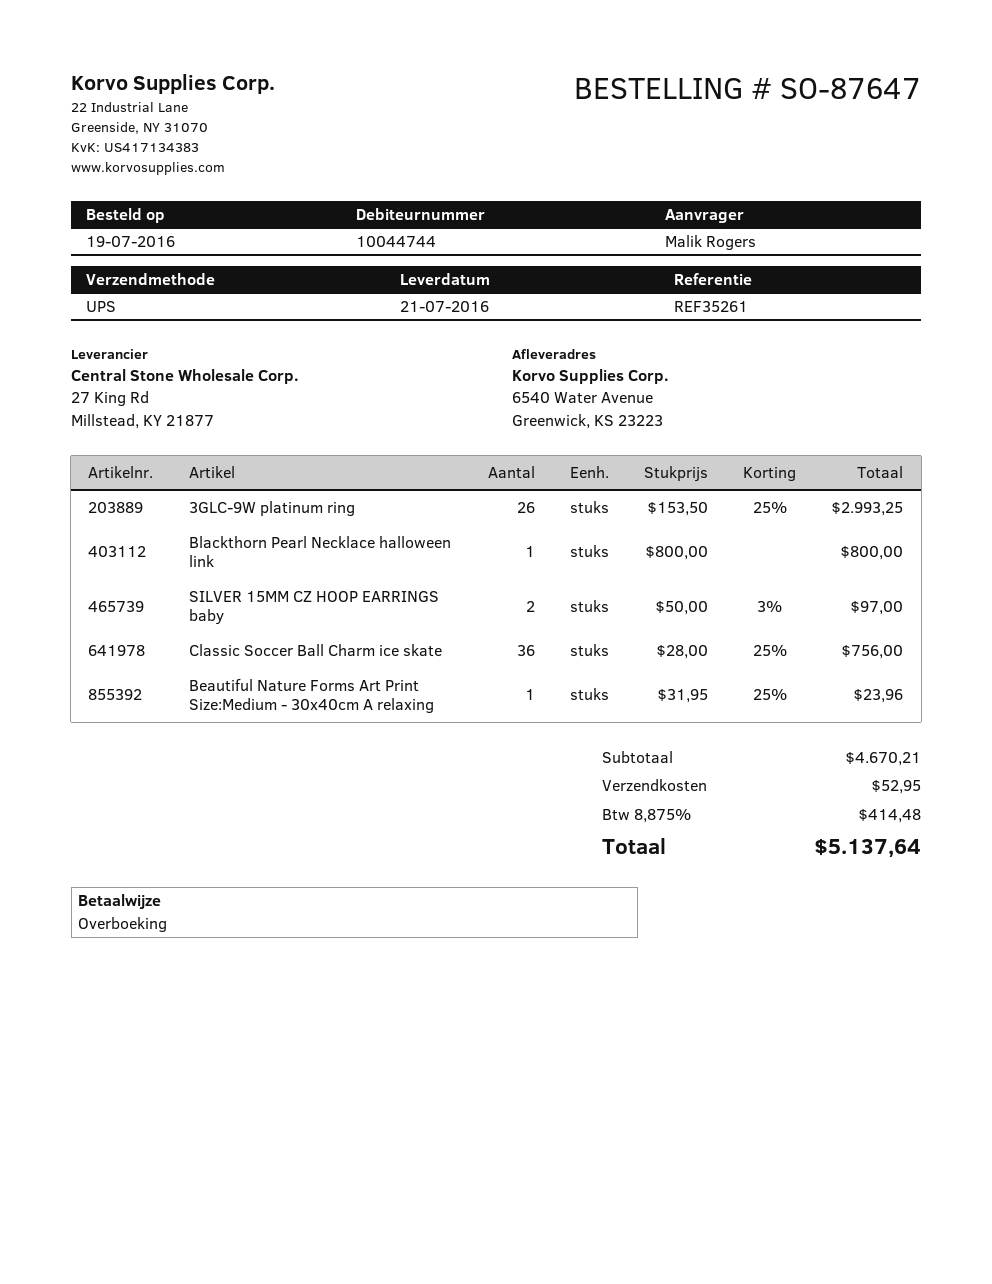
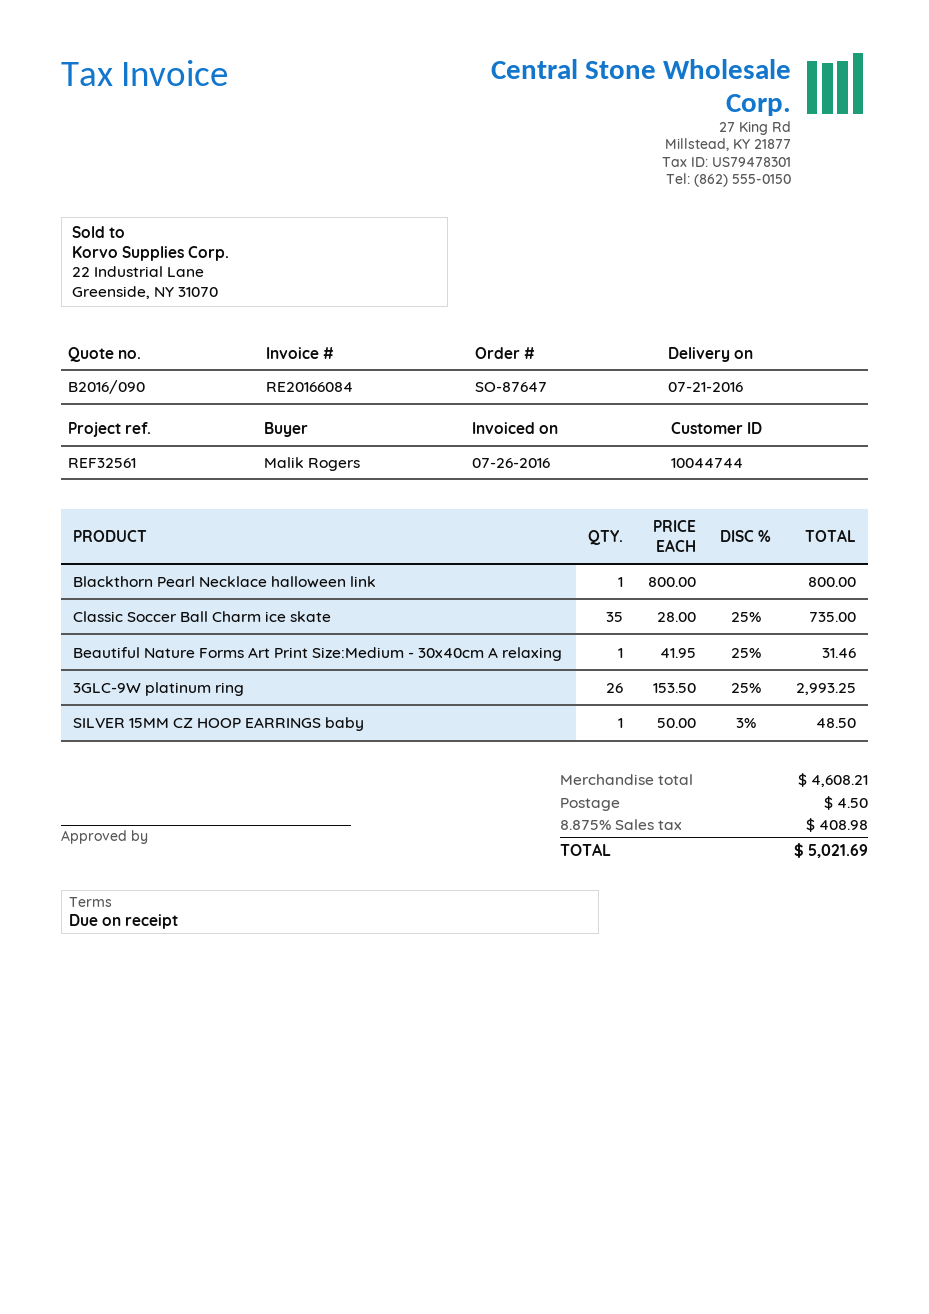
reference: REF35261 -> REF32561
SILVER 15MM CZ HOOP EARRINGS baby: 2 x 50.00 - 3% = 97.00 -> 1 x 50.00 - 3% = 48.50
Classic Soccer Ball Charm ice skate: 36 x 28.00 - 25% = 756.00 -> 35 x 28.00 - 25% = 735.00
Beautiful Nature Forms Art Print Size:Medium - 30x40cm A relaxing: 1 x 31.95 - 25% = 23.96 -> 1 x 41.95 - 25% = 31.46
subtotal: 4670.21 -> 4608.21
shipping: 52.95 -> 4.50
tax: 8.875% = 414.48 -> 8.875% = 408.98
total: 5137.64 -> 5021.69

